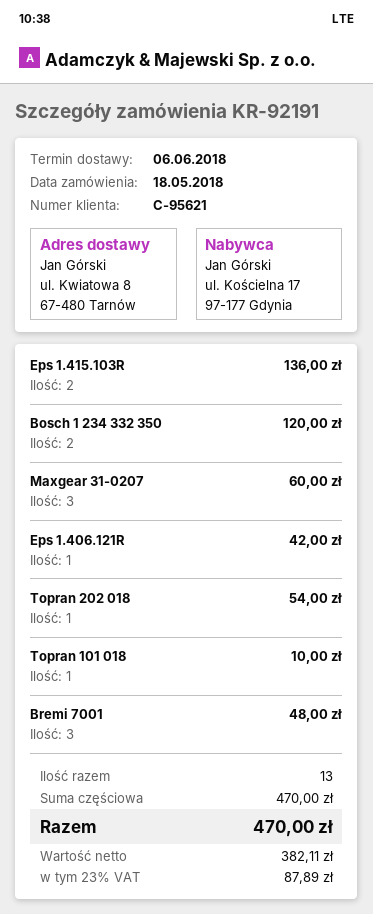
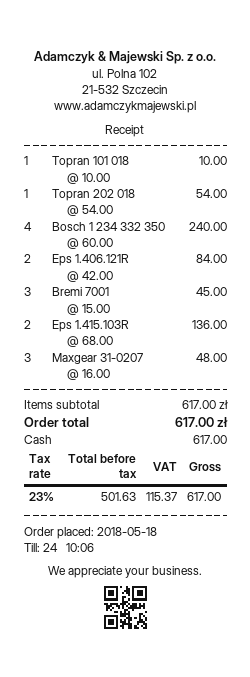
Bosch 1 234 332 350: 2 for 120.00 -> 4 for 240.00
Maxgear 31-0207: 3 for 60.00 -> 3 for 48.00
Eps 1.406.121R: 1 for 42.00 -> 2 for 84.00
Bremi 7001: 3 for 48.00 -> 3 for 45.00
subtotal: 470.00 -> 617.00
net: 382.11 -> 501.63
tax: 23% = 87.89 -> 23% = 115.37
total: 470.00 -> 617.00

